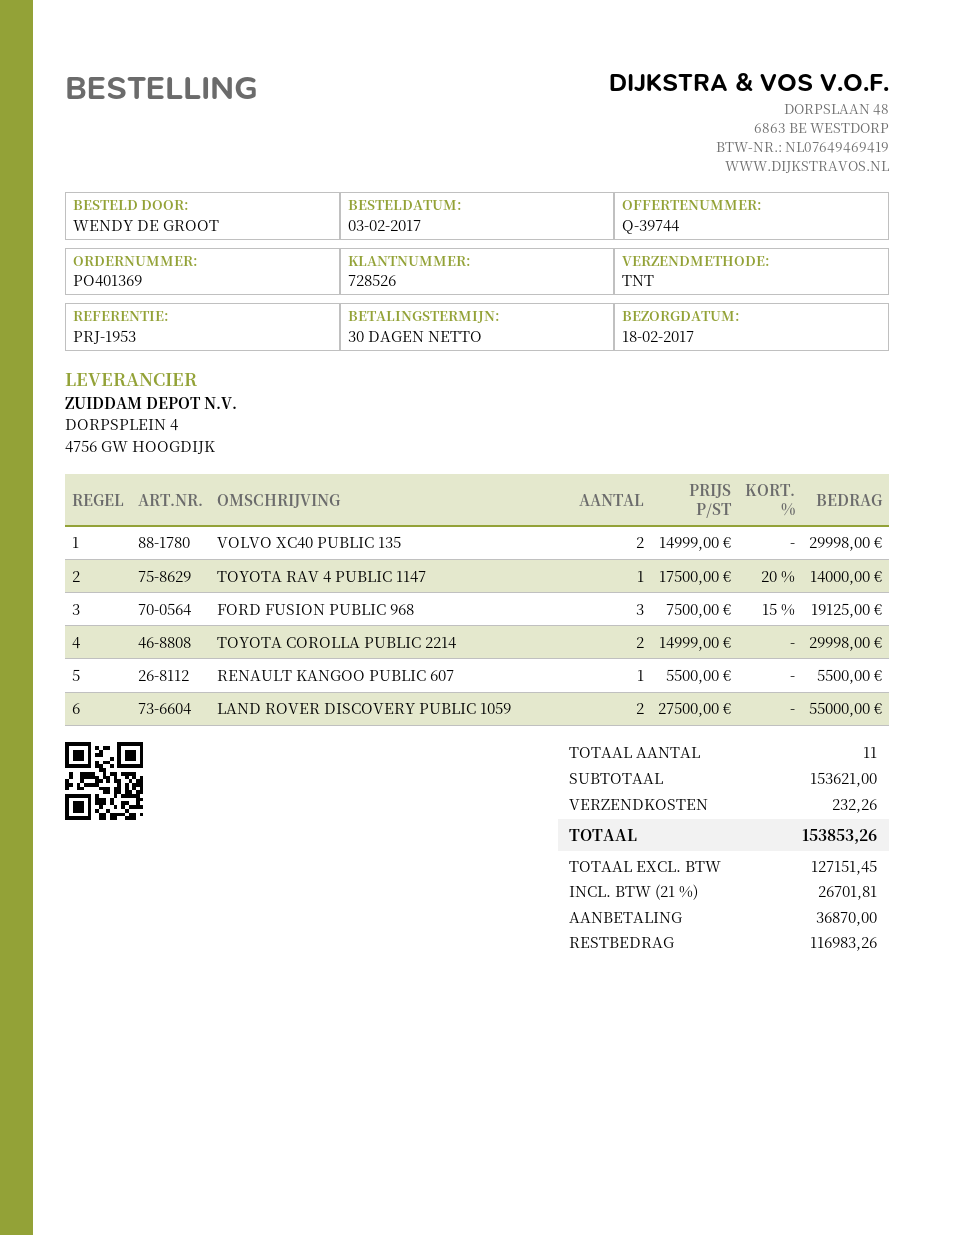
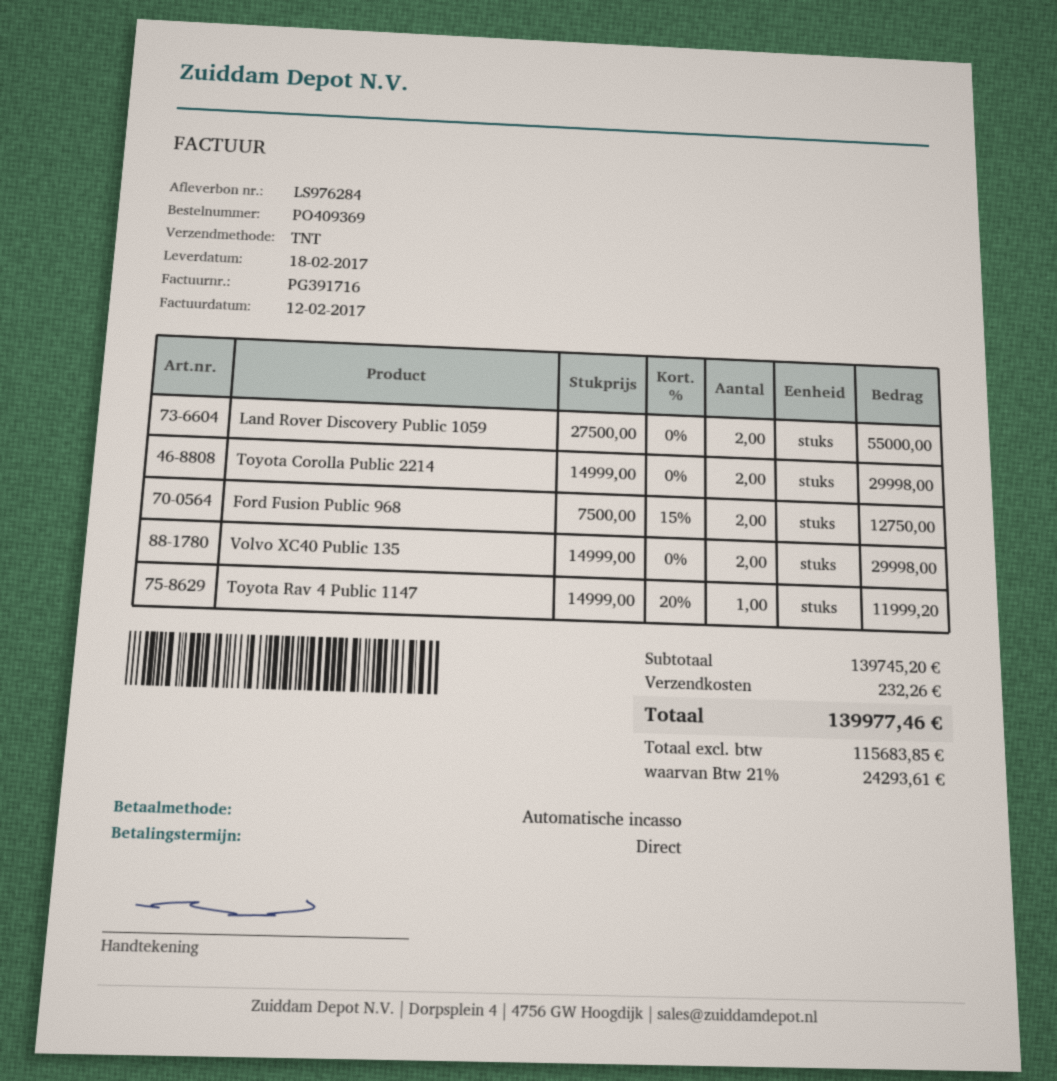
order number: PO401369 -> PO409369
payment terms: 30 days -> on receipt
TOYOTA RAV 4 PUBLIC 1147: 1 x 17500.00 - 20% = 14000.00 -> 1 x 14999.00 - 20% = 11999.20
FORD FUSION PUBLIC 968: 3 x 7500.00 - 15% = 19125.00 -> 2 x 7500.00 - 15% = 12750.00
RENAULT KANGOO PUBLIC 607: 1 x 5500.00 = 5500.00 -> none
subtotal: 153621.00 -> 139745.20
net: 127151.45 -> 115683.85
tax: 21% = 26701.81 -> 21% = 24293.61
total: 153853.26 -> 139977.46

